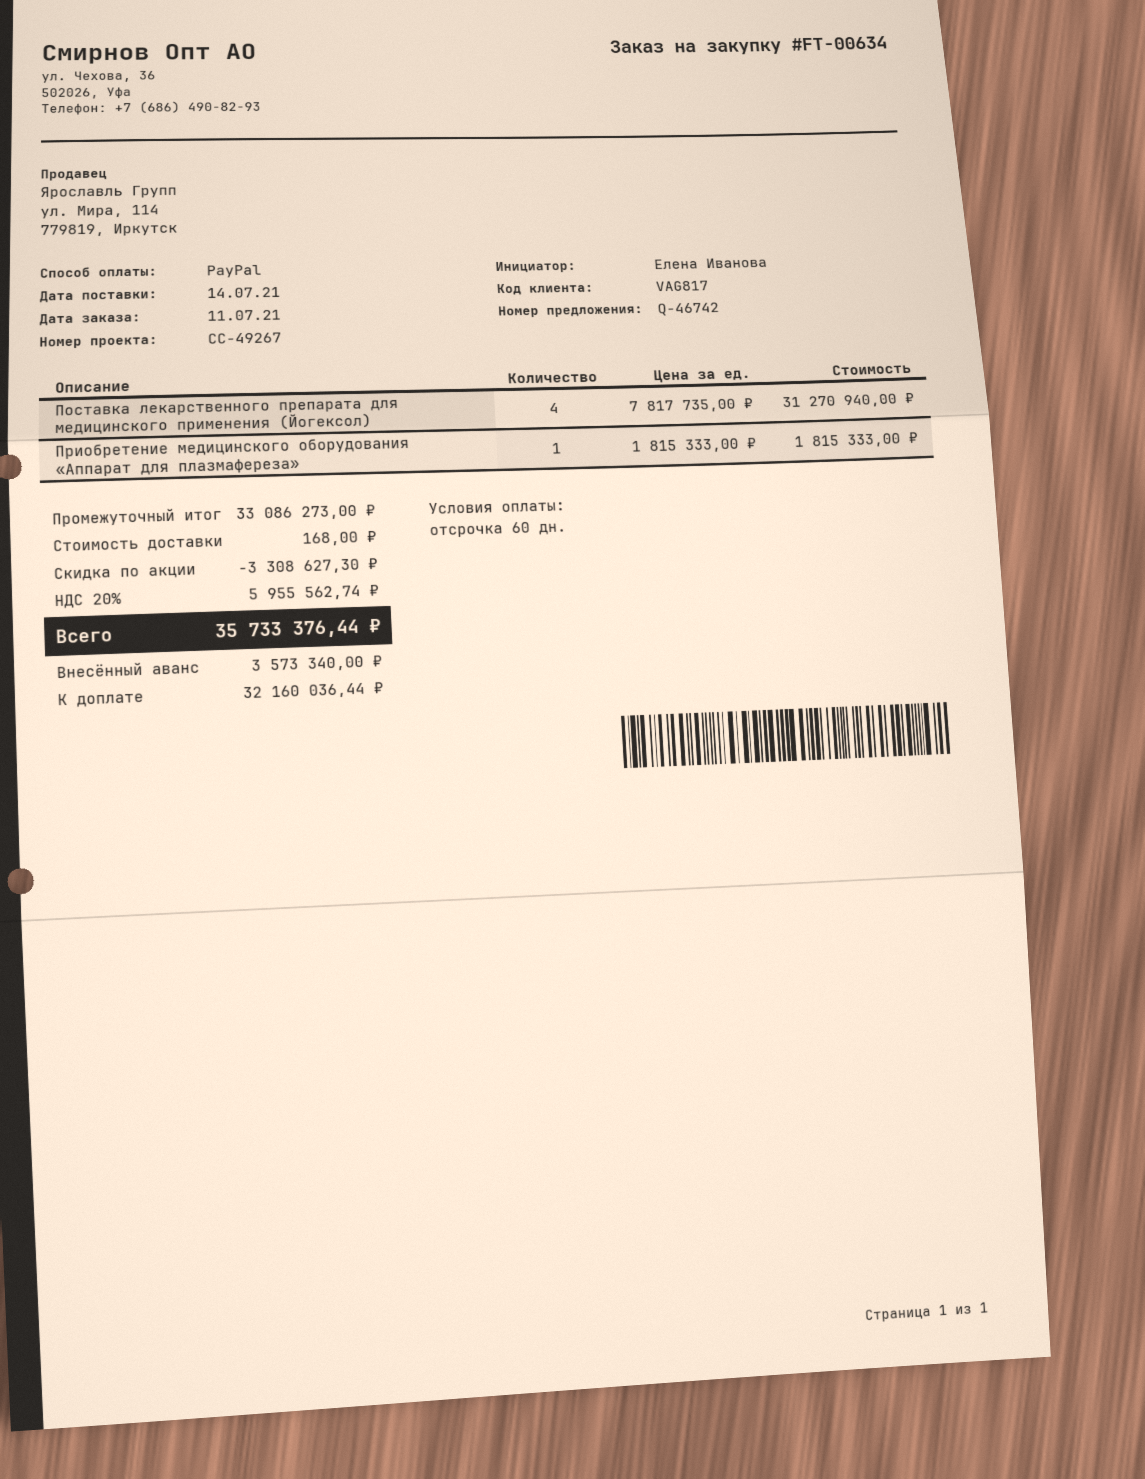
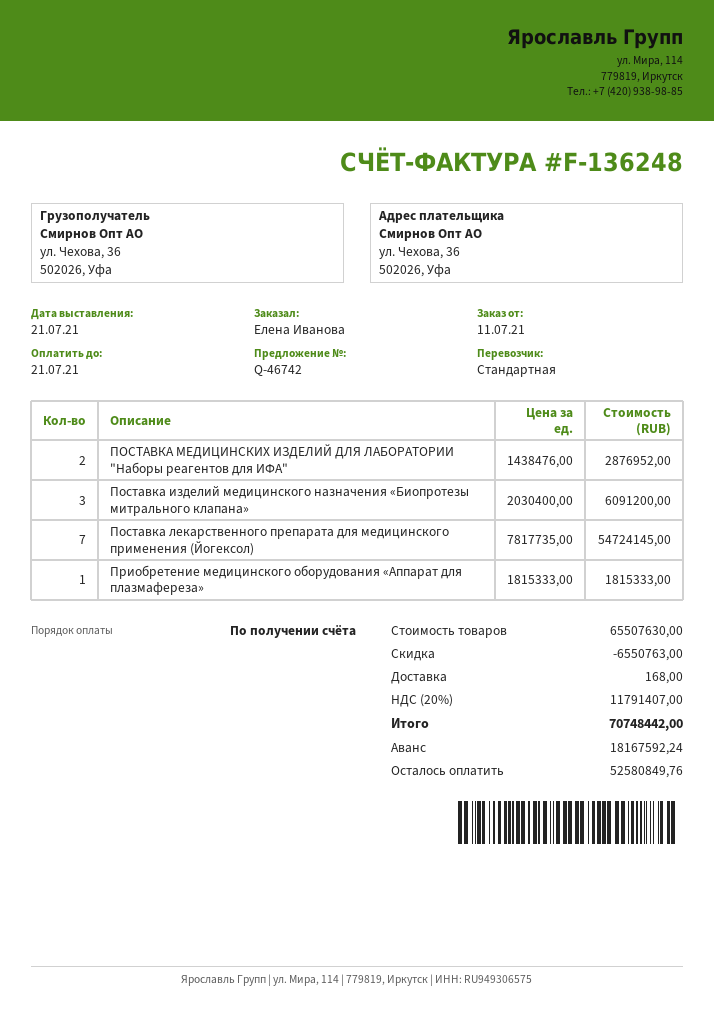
payment terms: 60 days -> on receipt
Поставка лекарственного препарата для медицинского применения (Йогексол): 4 x 7817735.00 = 31270940.00 -> 7 x 7817735.00 = 54724145.00
ПОСТАВКА МЕДИЦИНСКИХ ИЗДЕЛИЙ ДЛЯ ЛАБОРАТОРИИ "Наборы реагентов для ИФА": none -> 2 x 1438476.00 = 2876952.00
Поставка изделий медицинского назначения «Биопротезы митрального клапана»: none -> 3 x 2030400.00 = 6091200.00
subtotal: 33086273.00 -> 65507630.00
discount: 3308627.30 -> 6550763.00
tax: 20% = 5955562.74 -> 20% = 11791407.00
total: 35733376.44 -> 70748442.00
deposit: 3573340.00 -> 18167592.24
balance: 32160036.44 -> 52580849.76

